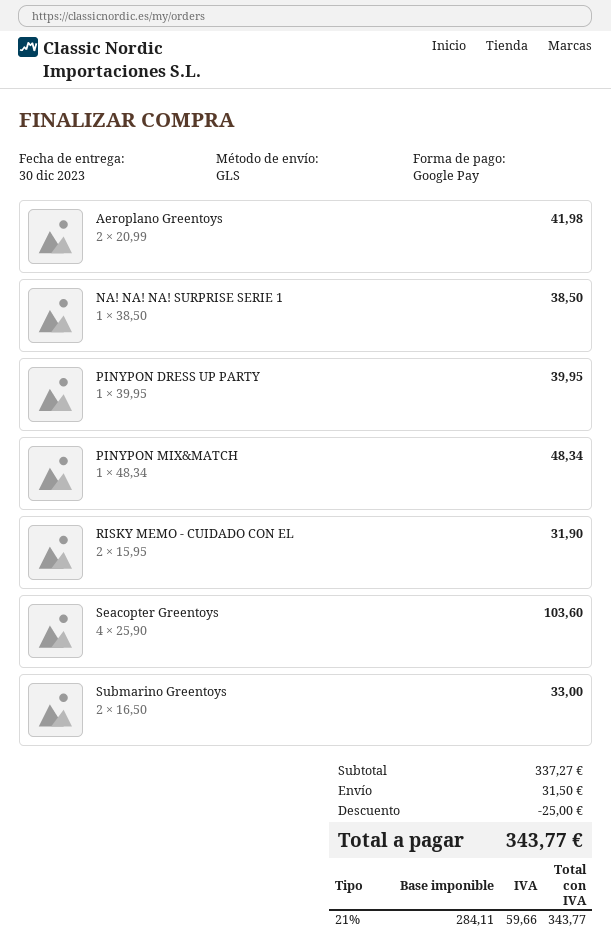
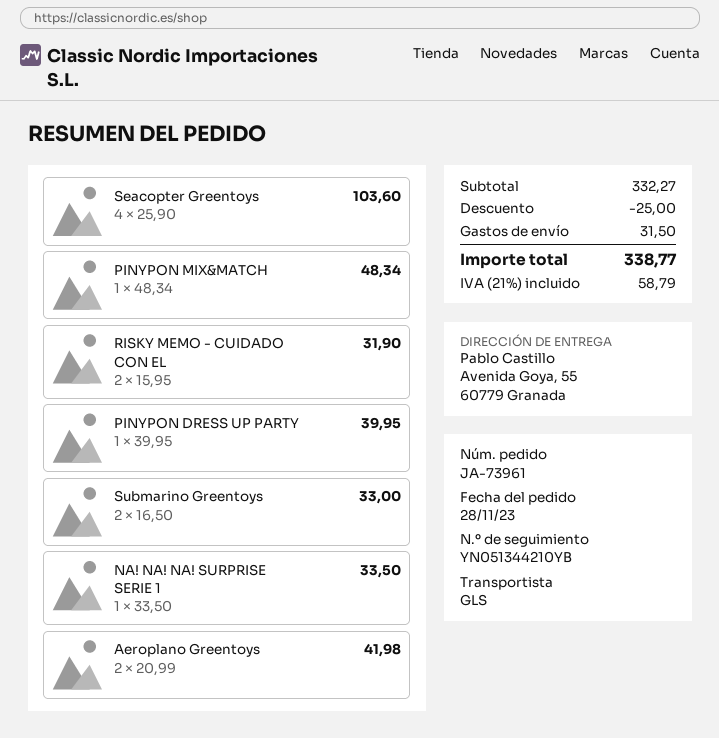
NA! NA! NA! SURPRISE SERIE 1: 1 x 38.50 = 38.50 -> 1 x 33.50 = 33.50
subtotal: 337.27 -> 332.27
tax: 21% = 59.66 -> 21% = 58.79
total: 343.77 -> 338.77

